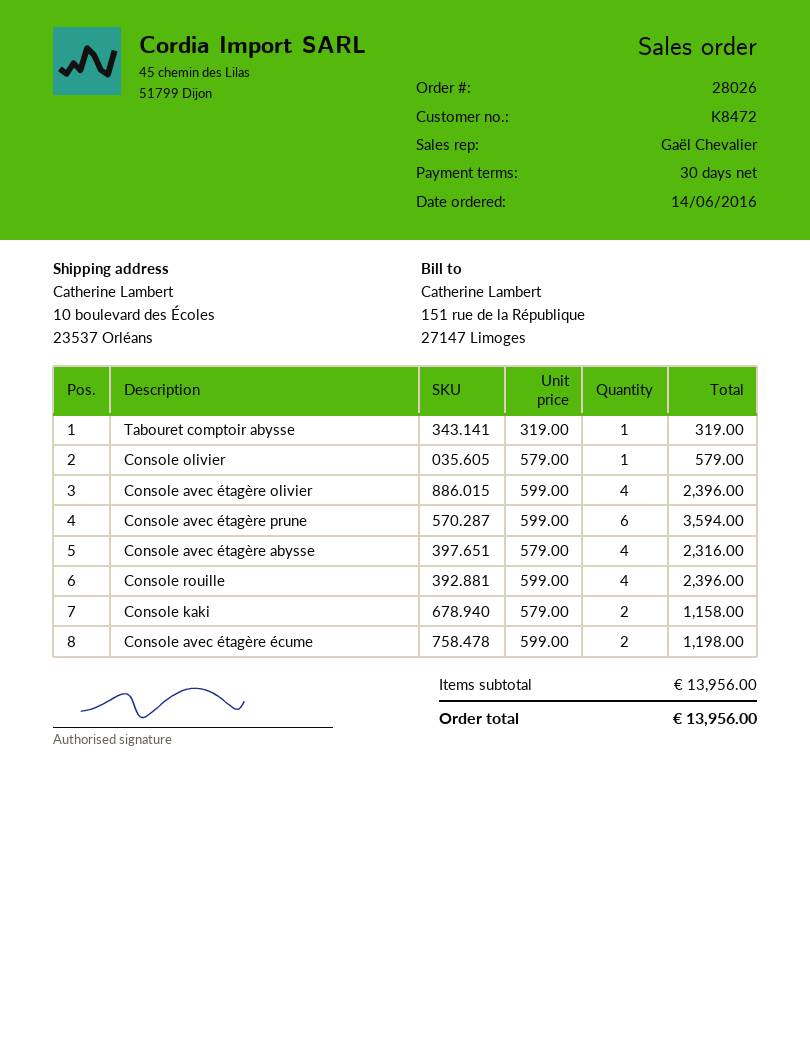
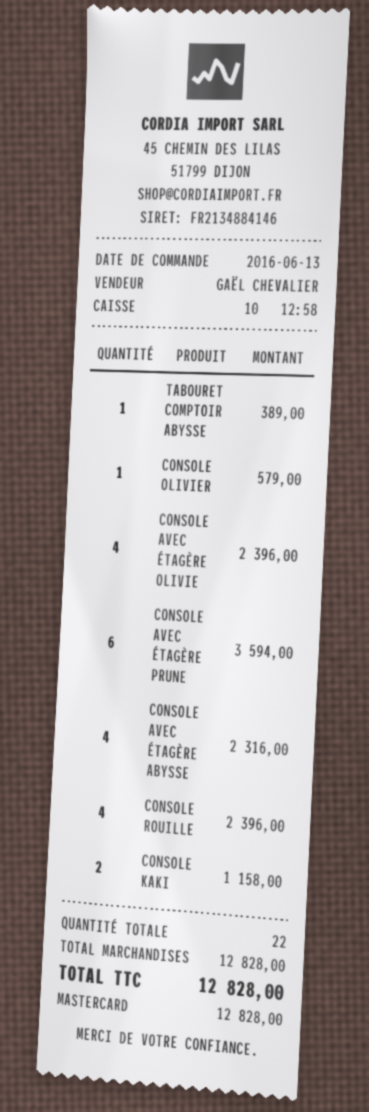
order date: 2016-06-14 -> 2016-06-13
Tabouret comptoir abysse: 1 for 319.00 -> 1 for 389.00
Console avec étagère écume: 2 for 1198.00 -> none
subtotal: 13956.00 -> 12828.00
total: 13956.00 -> 12828.00

